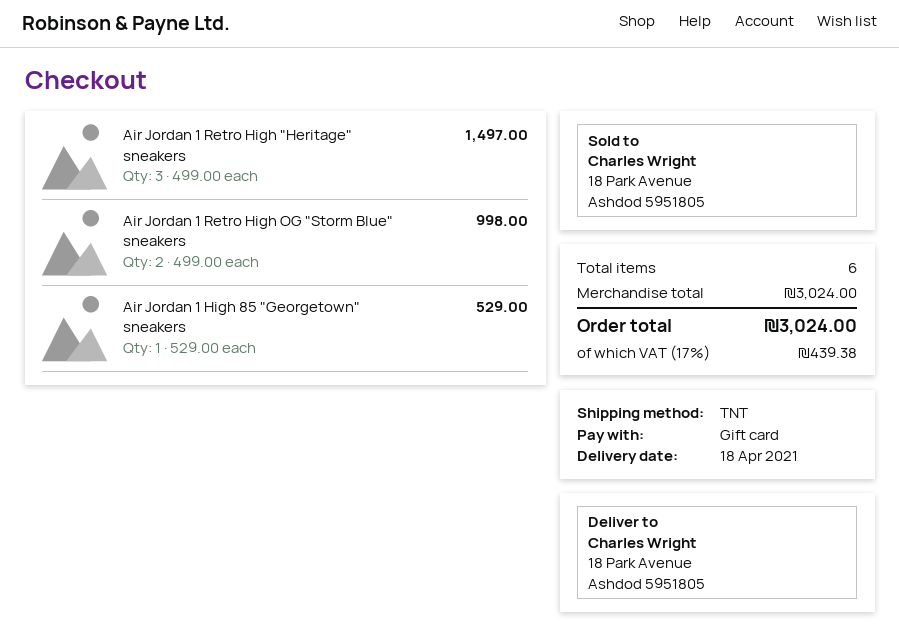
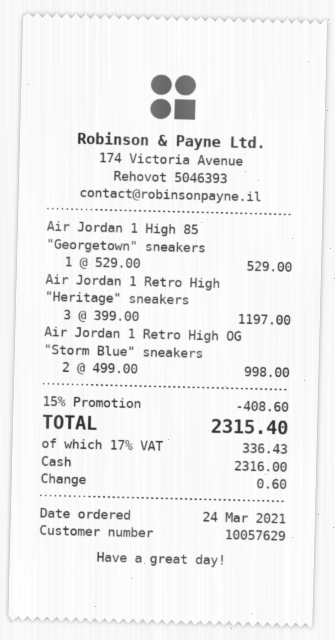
payment method: gift card -> cash
Air Jordan 1 Retro High "Heritage" sneakers: 3 x 499.00 = 1497.00 -> 3 x 399.00 = 1197.00
discount: none -> 15% = 408.60
tax: 17% = 439.38 -> 17% = 336.43
total: 3024.00 -> 2315.40

